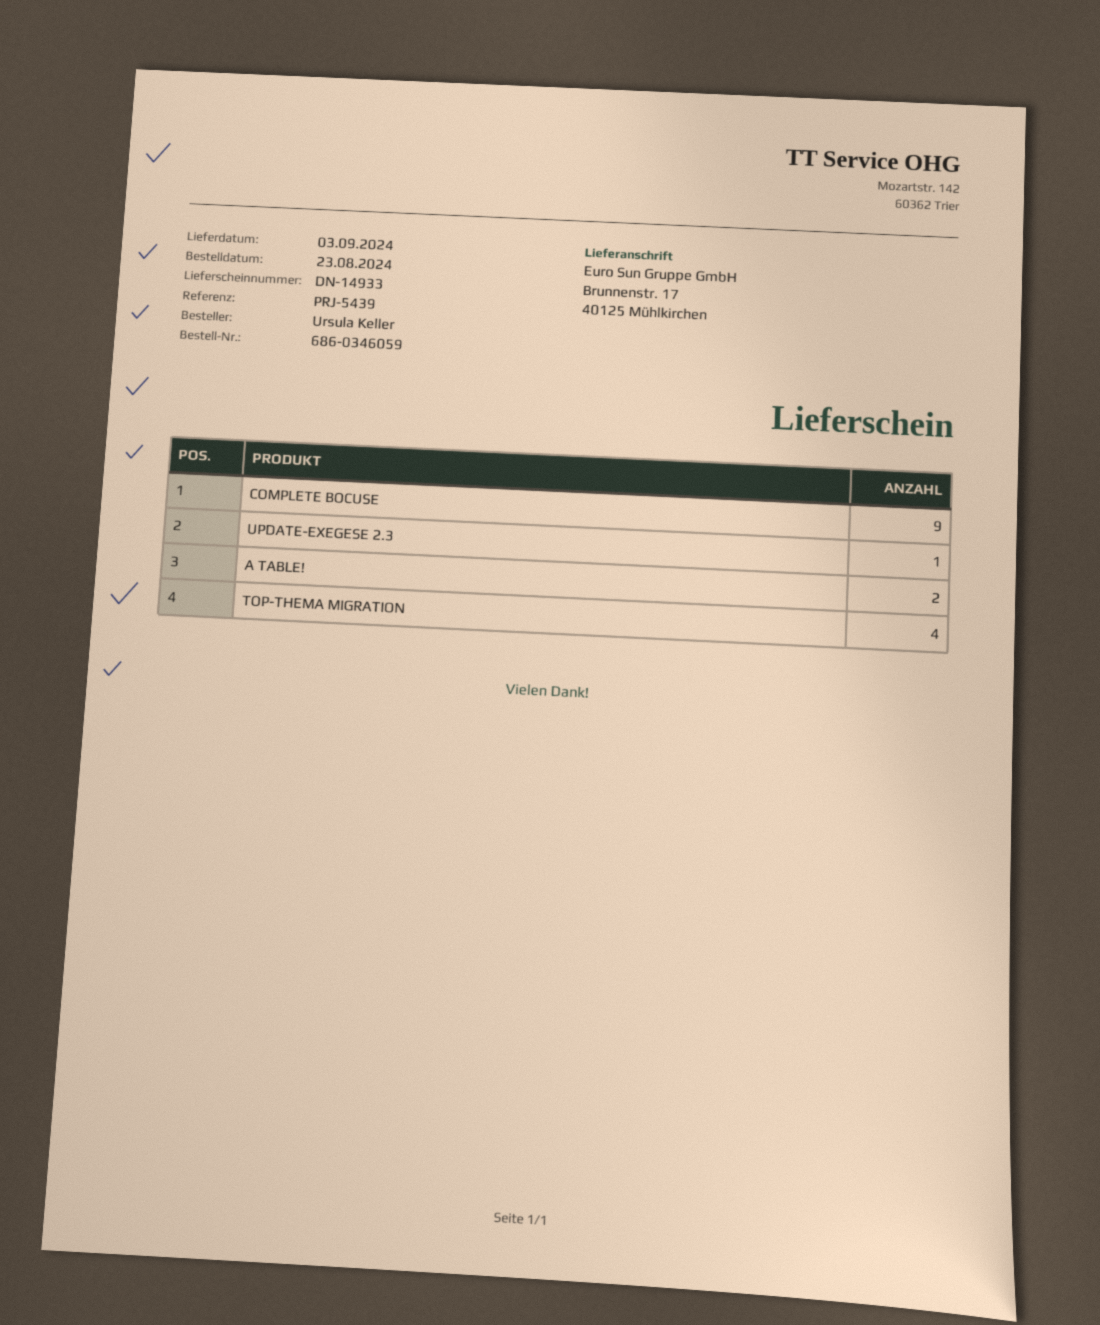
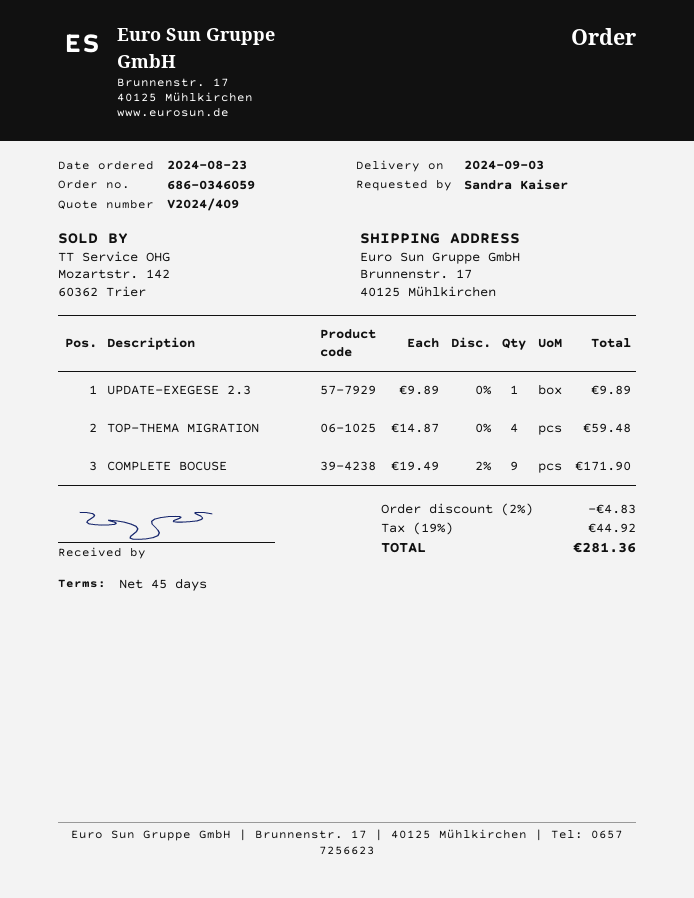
ordered by: Ursula Keller -> Sandra Kaiser
A TABLE!: 2 -> none

